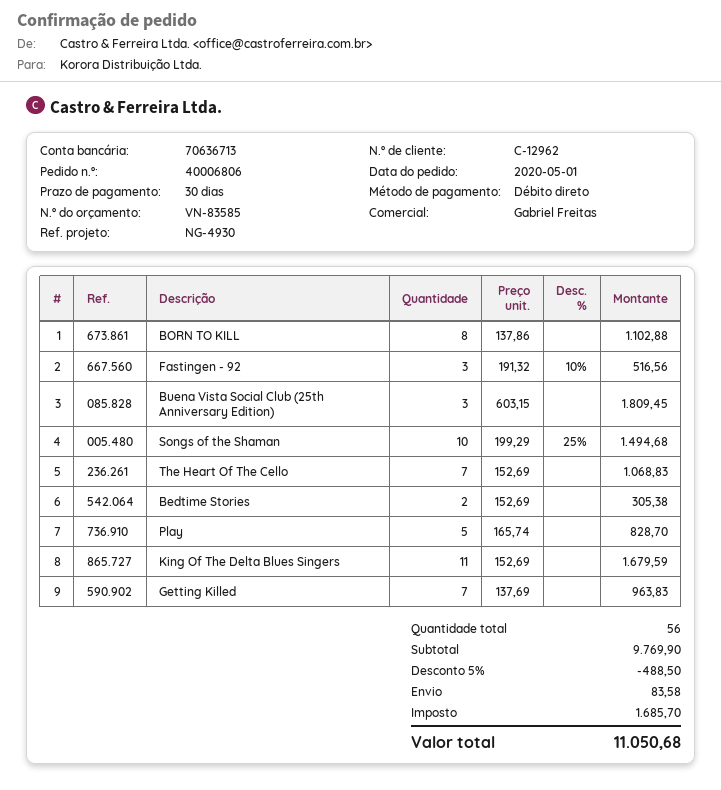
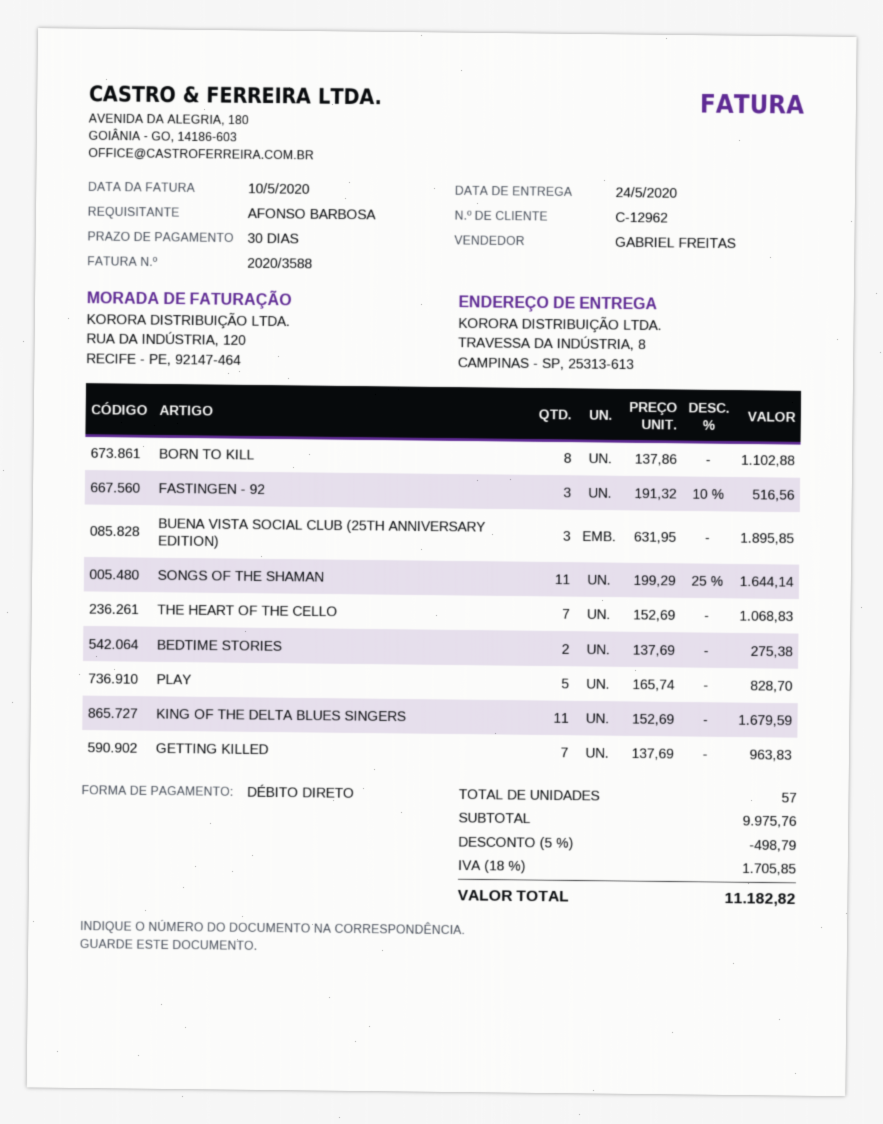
Buena Vista Social Club (25th Anniversary Edition): 3 x 603.15 = 1809.45 -> 3 x 631.95 = 1895.85
Songs of the Shaman: 10 x 199.29 - 25% = 1494.68 -> 11 x 199.29 - 25% = 1644.14
Bedtime Stories: 2 x 152.69 = 305.38 -> 2 x 137.69 = 275.38
total quantity: 56 -> 57
subtotal: 9769.90 -> 9975.76
discount: 5% = 488.50 -> 5% = 498.79
shipping: 83.58 -> none
tax: 1685.70 -> 1705.85
total: 11050.68 -> 11182.82

